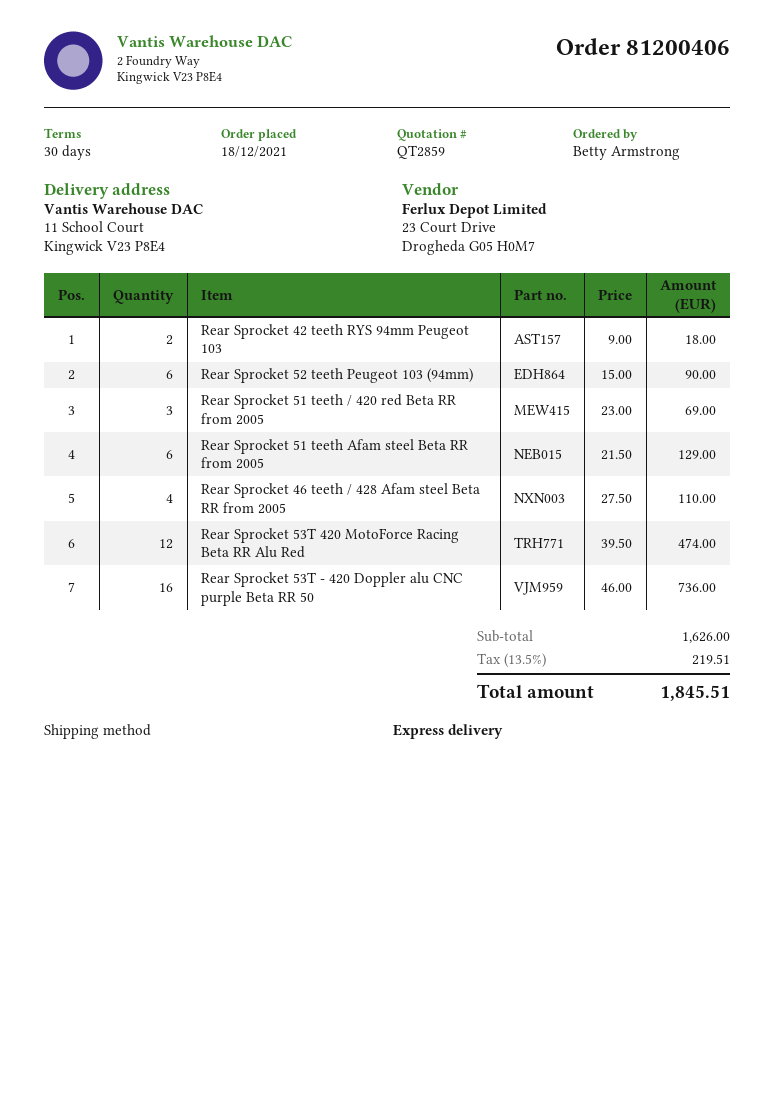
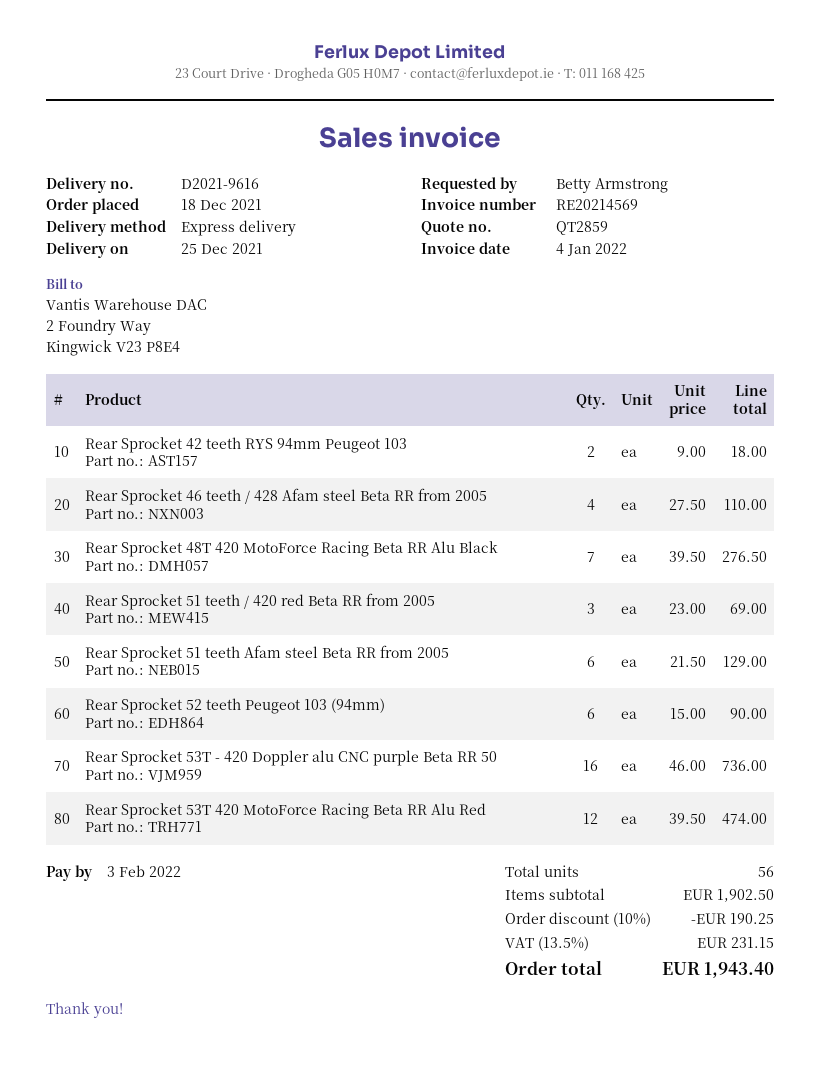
Rear Sprocket 48T 420 MotoForce Racing Beta RR Alu Black: none -> 7 x 39.50 = 276.50
subtotal: 1626.00 -> 1902.50
discount: none -> 10% = 190.25
tax: 13.5% = 219.51 -> 13.5% = 231.15
total: 1845.51 -> 1943.40

